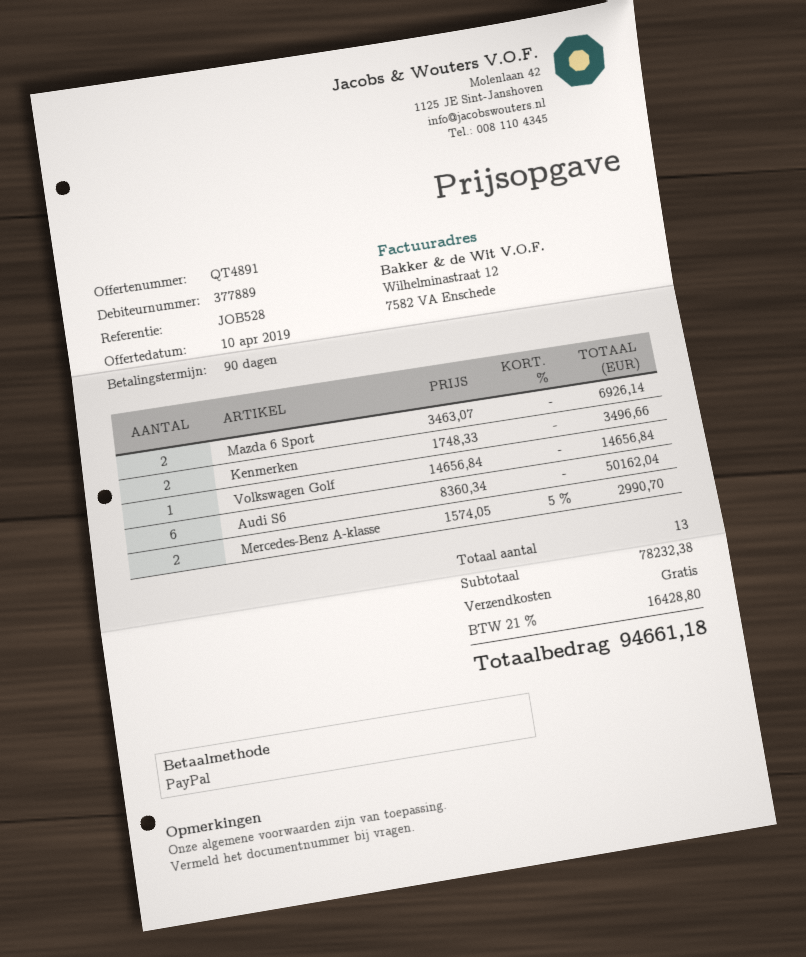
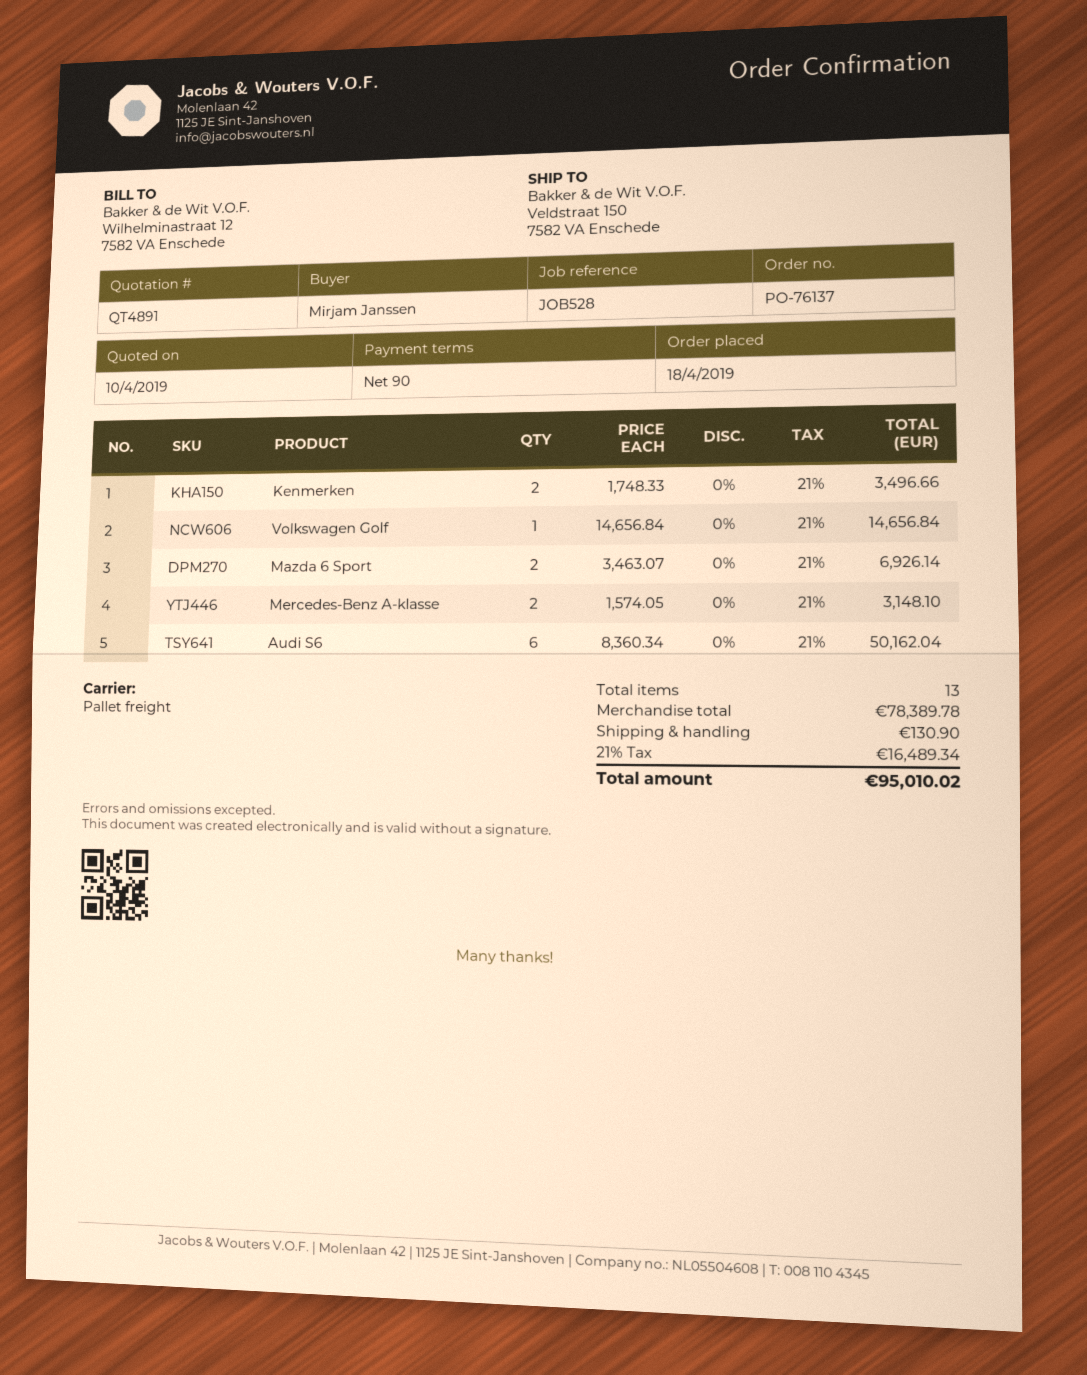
Mercedes-Benz A-klasse: 2 x 1574.05 - 5% = 2990.70 -> 2 x 1574.05 = 3148.10
subtotal: 78232.38 -> 78389.78
shipping: 0.00 -> 130.90
tax: 21% = 16428.80 -> 21% = 16489.34
total: 94661.18 -> 95010.02

